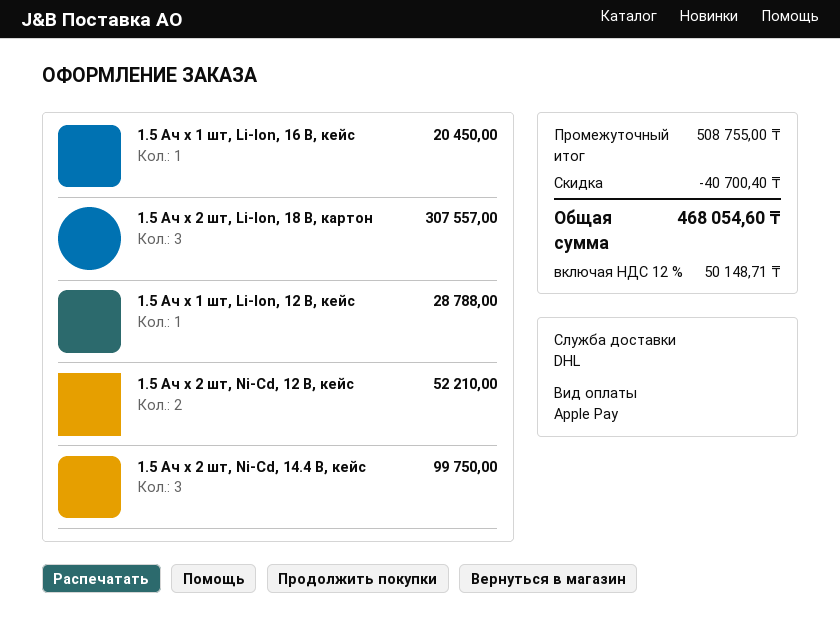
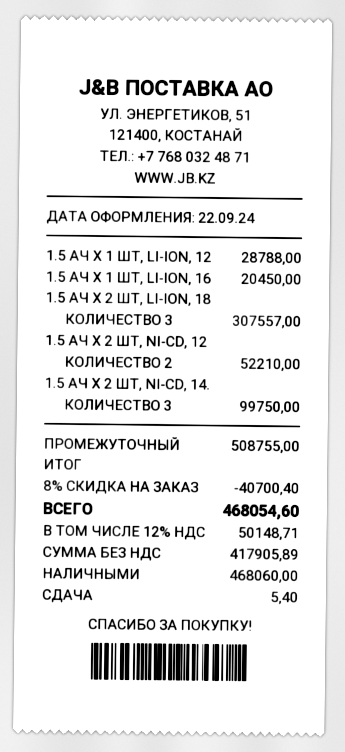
payment method: Apple Pay -> cash

